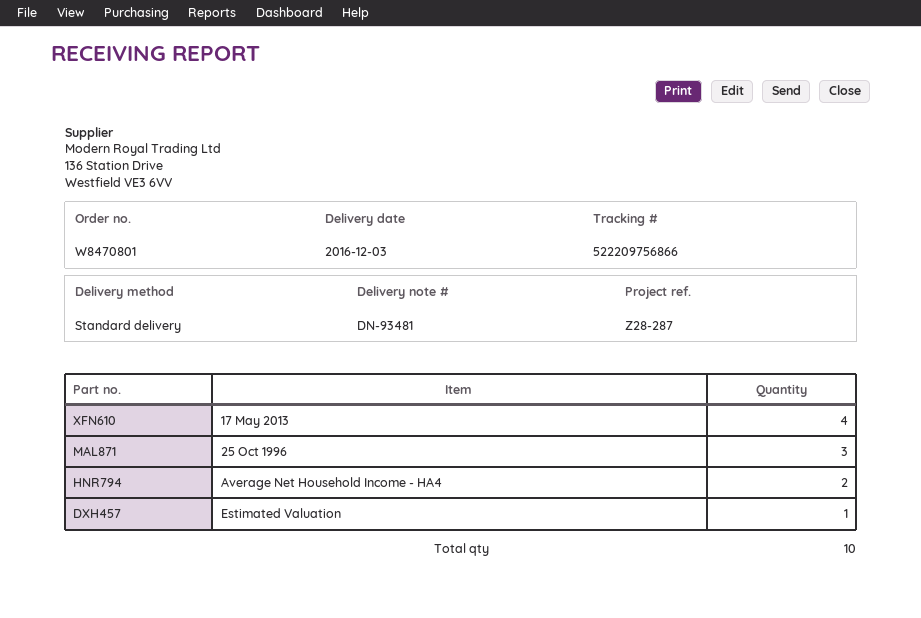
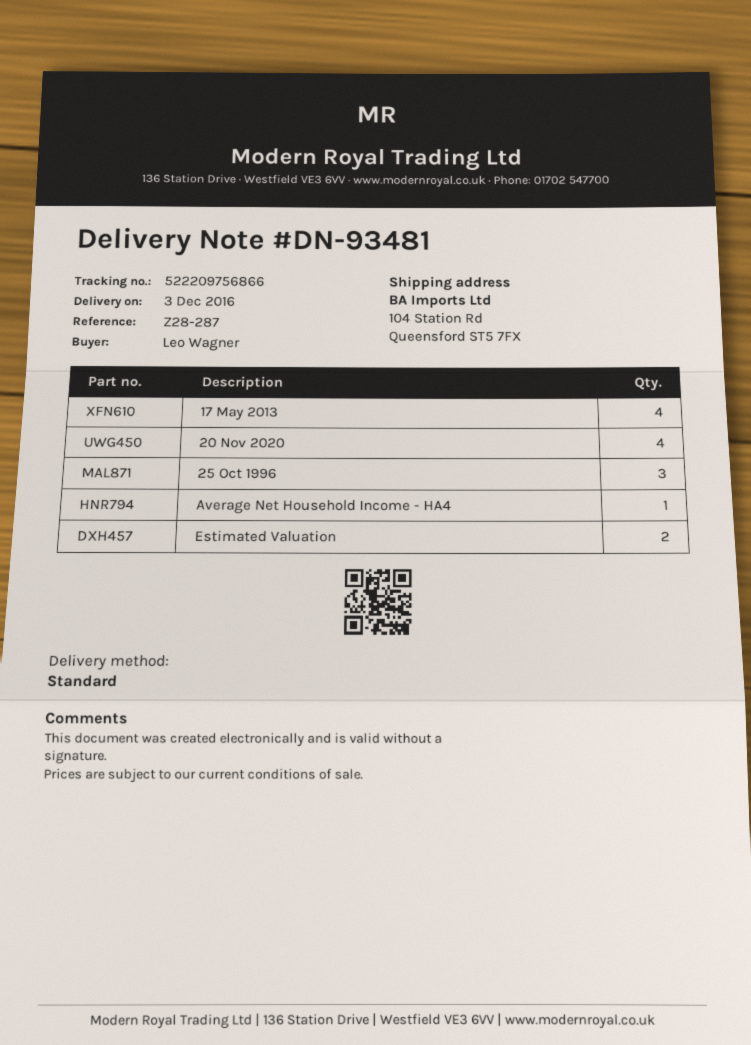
Average Net Household Income - HA4: 2 -> 1
Estimated Valuation: 1 -> 2
20 Nov 2020: none -> 4

